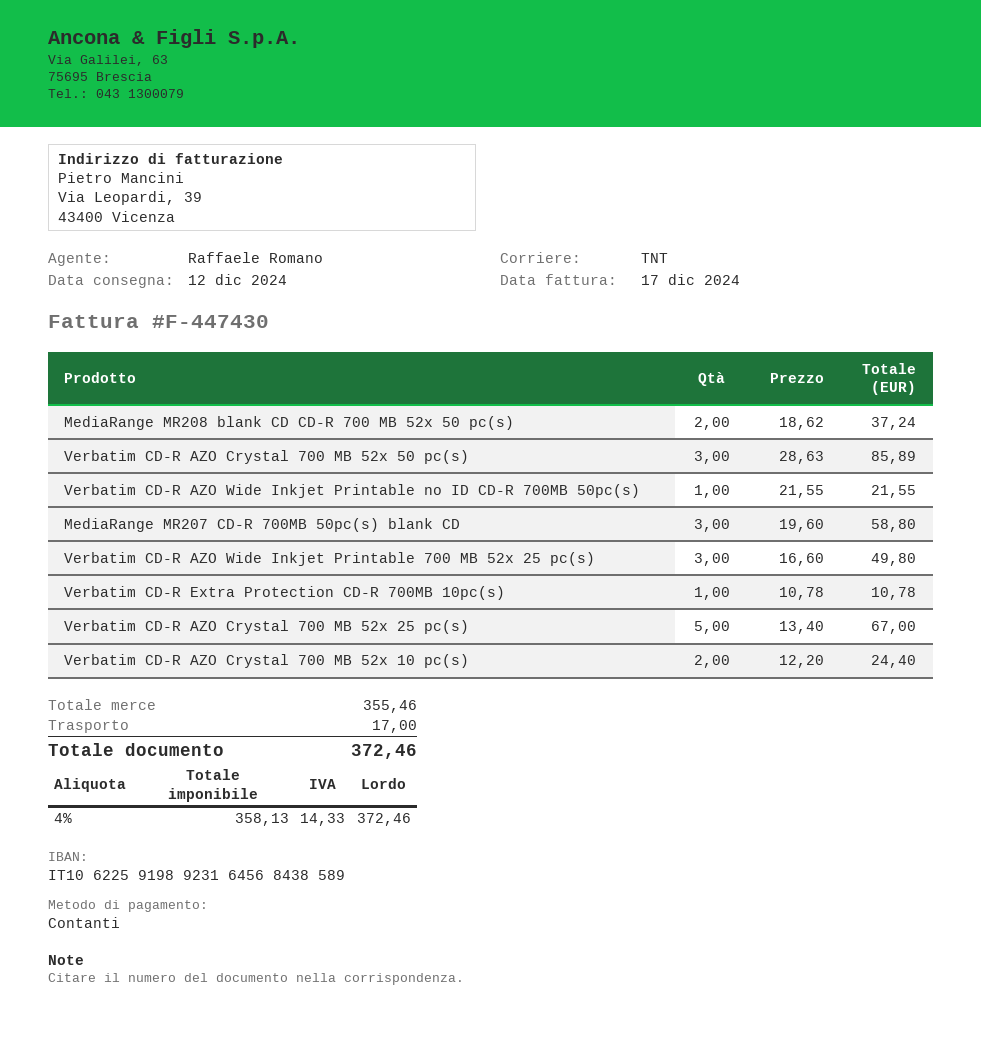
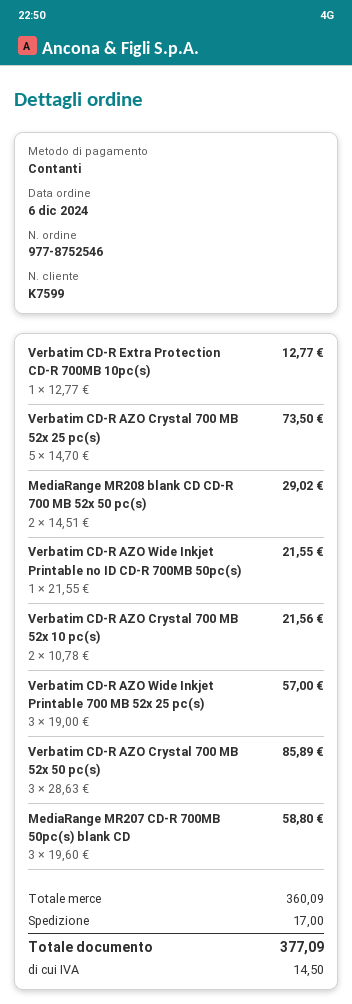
MediaRange MR208 blank CD CD-R 700 MB 52x 50 pc(s): 2 x 18.62 = 37.24 -> 2 x 14.51 = 29.02
Verbatim CD-R AZO Wide Inkjet Printable 700 MB 52x 25 pc(s): 3 x 16.60 = 49.80 -> 3 x 19.00 = 57.00
Verbatim CD-R Extra Protection CD-R 700MB 10pc(s): 1 x 10.78 = 10.78 -> 1 x 12.77 = 12.77
Verbatim CD-R AZO Crystal 700 MB 52x 25 pc(s): 5 x 13.40 = 67.00 -> 5 x 14.70 = 73.50
Verbatim CD-R AZO Crystal 700 MB 52x 10 pc(s): 2 x 12.20 = 24.40 -> 2 x 10.78 = 21.56
subtotal: 355.46 -> 360.09
tax: 14.33 -> 14.50
total: 372.46 -> 377.09

